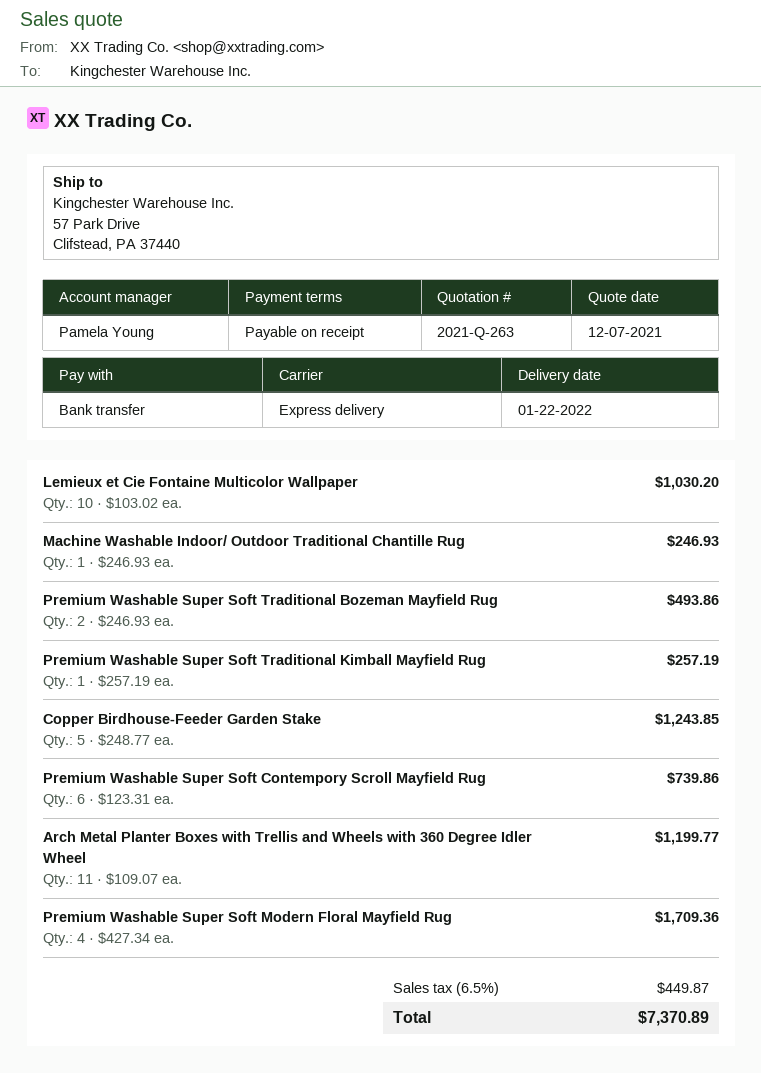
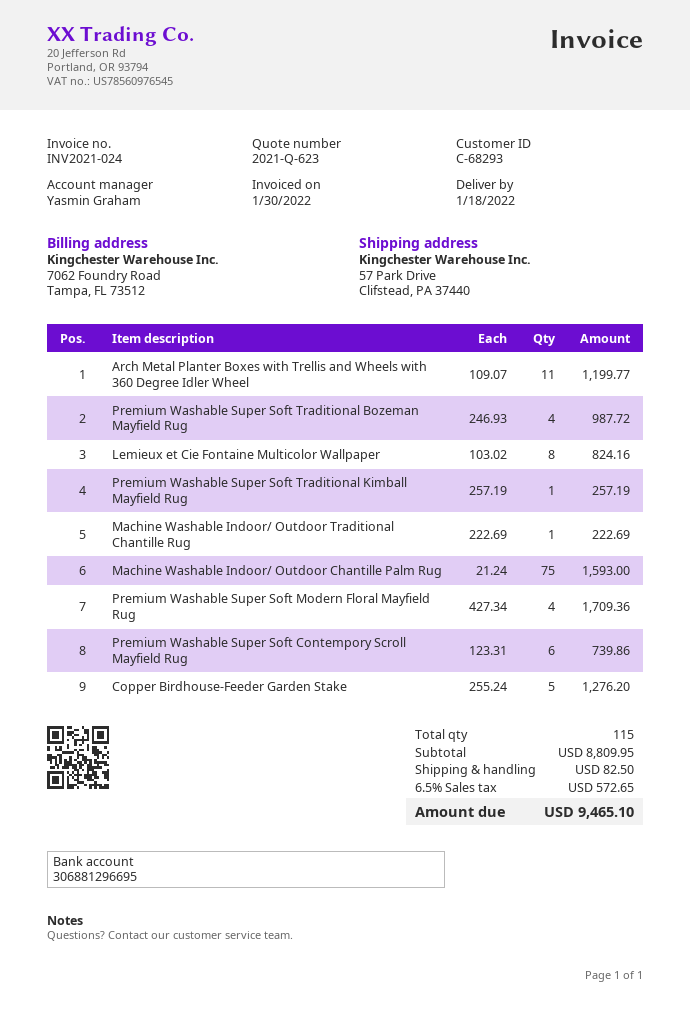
quote number: 2021-Q-263 -> 2021-Q-623
delivery date: 2022-01-22 -> 2022-01-18
sales rep: Pamela Young -> Yasmin Graham
Lemieux et Cie Fontaine Multicolor Wallpaper: 10 x 103.02 = 1030.20 -> 8 x 103.02 = 824.16
Machine Washable Indoor/ Outdoor Traditional Chantille Rug: 1 x 246.93 = 246.93 -> 1 x 222.69 = 222.69
Premium Washable Super Soft Traditional Bozeman Mayfield Rug: 2 x 246.93 = 493.86 -> 4 x 246.93 = 987.72
Copper Birdhouse-Feeder Garden Stake: 5 x 248.77 = 1243.85 -> 5 x 255.24 = 1276.20
Machine Washable Indoor/ Outdoor Chantille Palm Rug: none -> 75 x 21.24 = 1593.00
shipping: none -> 82.50
tax: 6.5% = 449.87 -> 6.5% = 572.65
total: 7370.89 -> 9465.10

